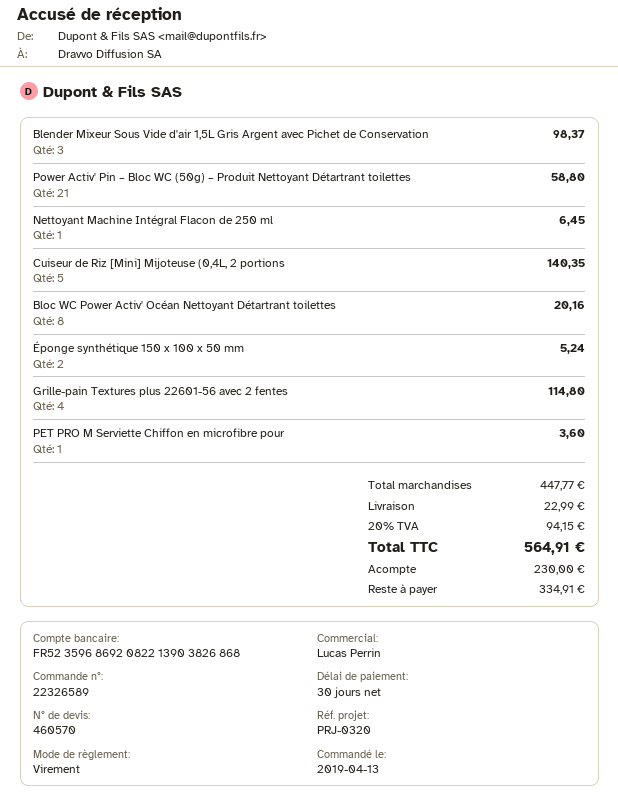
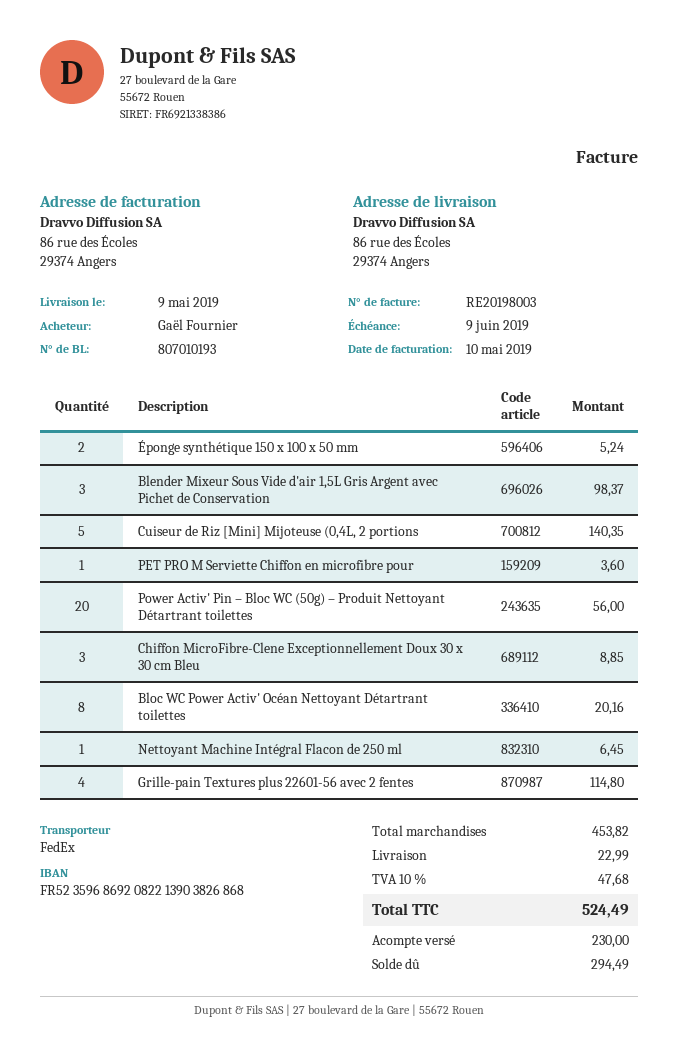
Power Activ' Pin – Bloc WC (50g) – Produit Nettoyant Détartrant toilettes: 21 for 58.80 -> 20 for 56.00
Chiffon MicroFibre-Clene Exceptionnellement Doux 30 x 30 cm Bleu: none -> 3 for 8.85
subtotal: 447.77 -> 453.82
tax: 20% = 94.15 -> 10% = 47.68
total: 564.91 -> 524.49
balance: 334.91 -> 294.49

